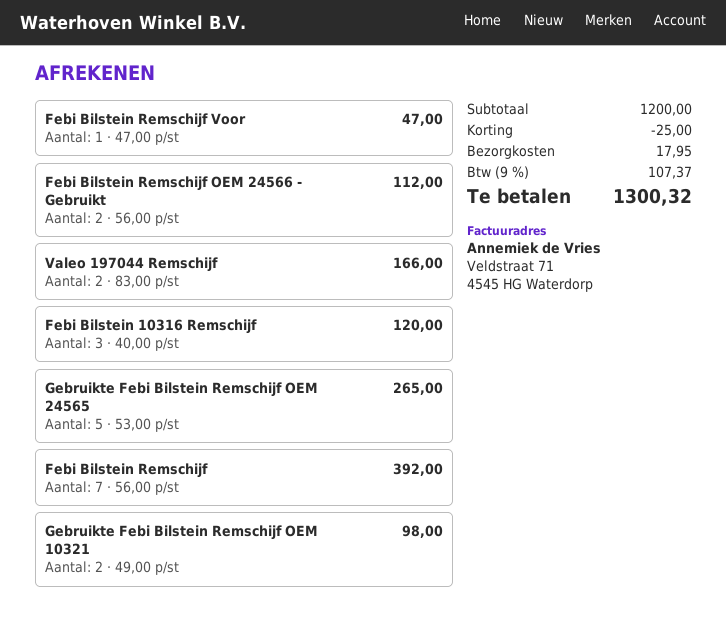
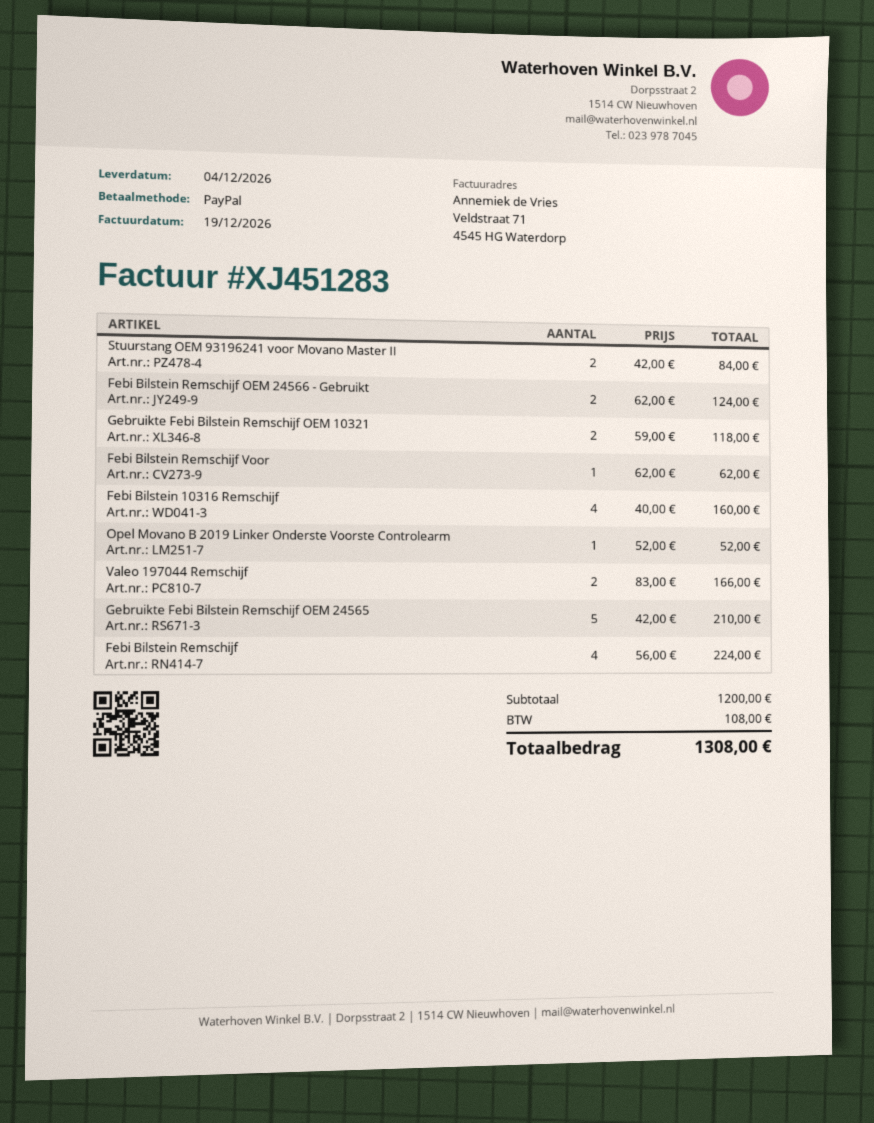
Febi Bilstein Remschijf Voor: 1 x 47.00 = 47.00 -> 1 x 62.00 = 62.00
Febi Bilstein Remschijf OEM 24566 - Gebruikt: 2 x 56.00 = 112.00 -> 2 x 62.00 = 124.00
Febi Bilstein 10316 Remschijf: 3 x 40.00 = 120.00 -> 4 x 40.00 = 160.00
Gebruikte Febi Bilstein Remschijf OEM 24565: 5 x 53.00 = 265.00 -> 5 x 42.00 = 210.00
Febi Bilstein Remschijf: 7 x 56.00 = 392.00 -> 4 x 56.00 = 224.00
Gebruikte Febi Bilstein Remschijf OEM 10321: 2 x 49.00 = 98.00 -> 2 x 59.00 = 118.00
Stuurstang OEM 93196241 voor Movano Master II: none -> 2 x 42.00 = 84.00
Opel Movano B 2019 Linker Onderste Voorste Controlearm: none -> 1 x 52.00 = 52.00
discount: 25.00 -> none
shipping: 17.95 -> none
tax: 107.37 -> 108.00
total: 1300.32 -> 1308.00

